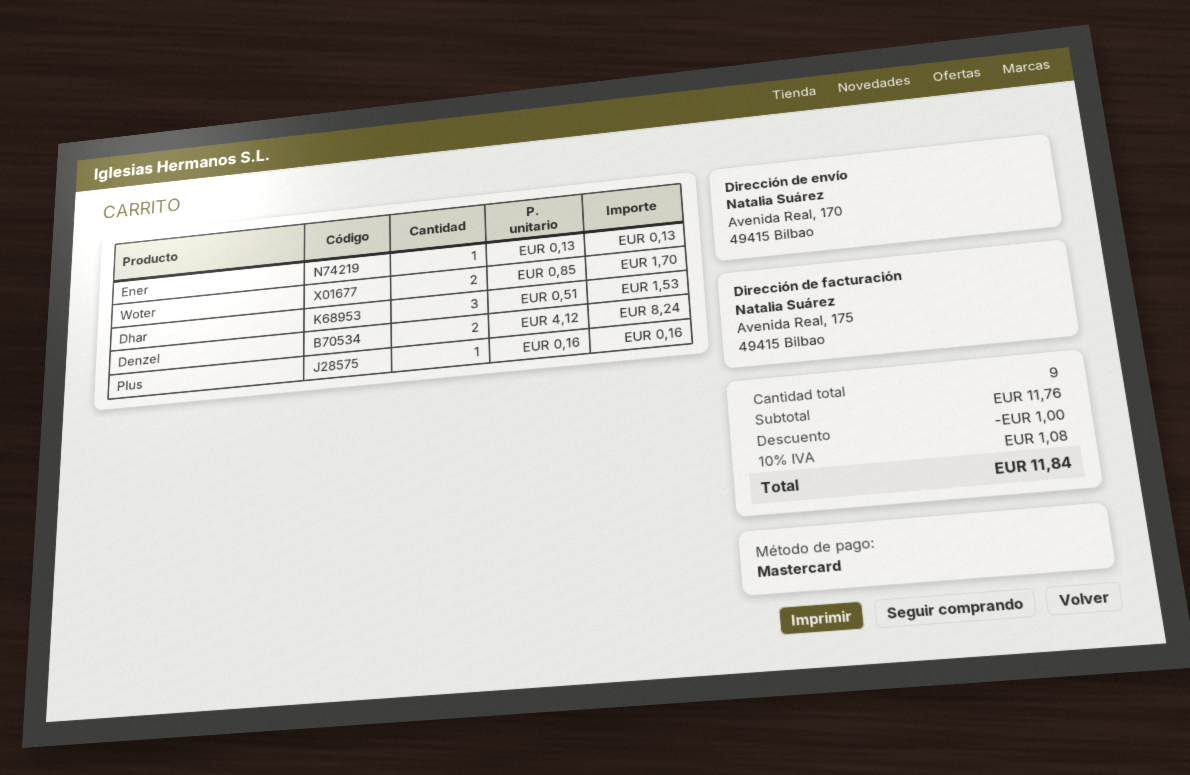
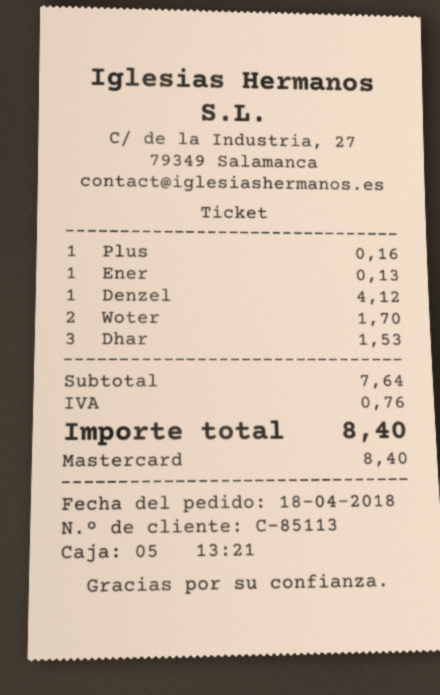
Denzel: 2 for 8.24 -> 1 for 4.12
subtotal: 11.76 -> 7.64
discount: 1.00 -> none
tax: 1.08 -> 0.76
total: 11.84 -> 8.40

